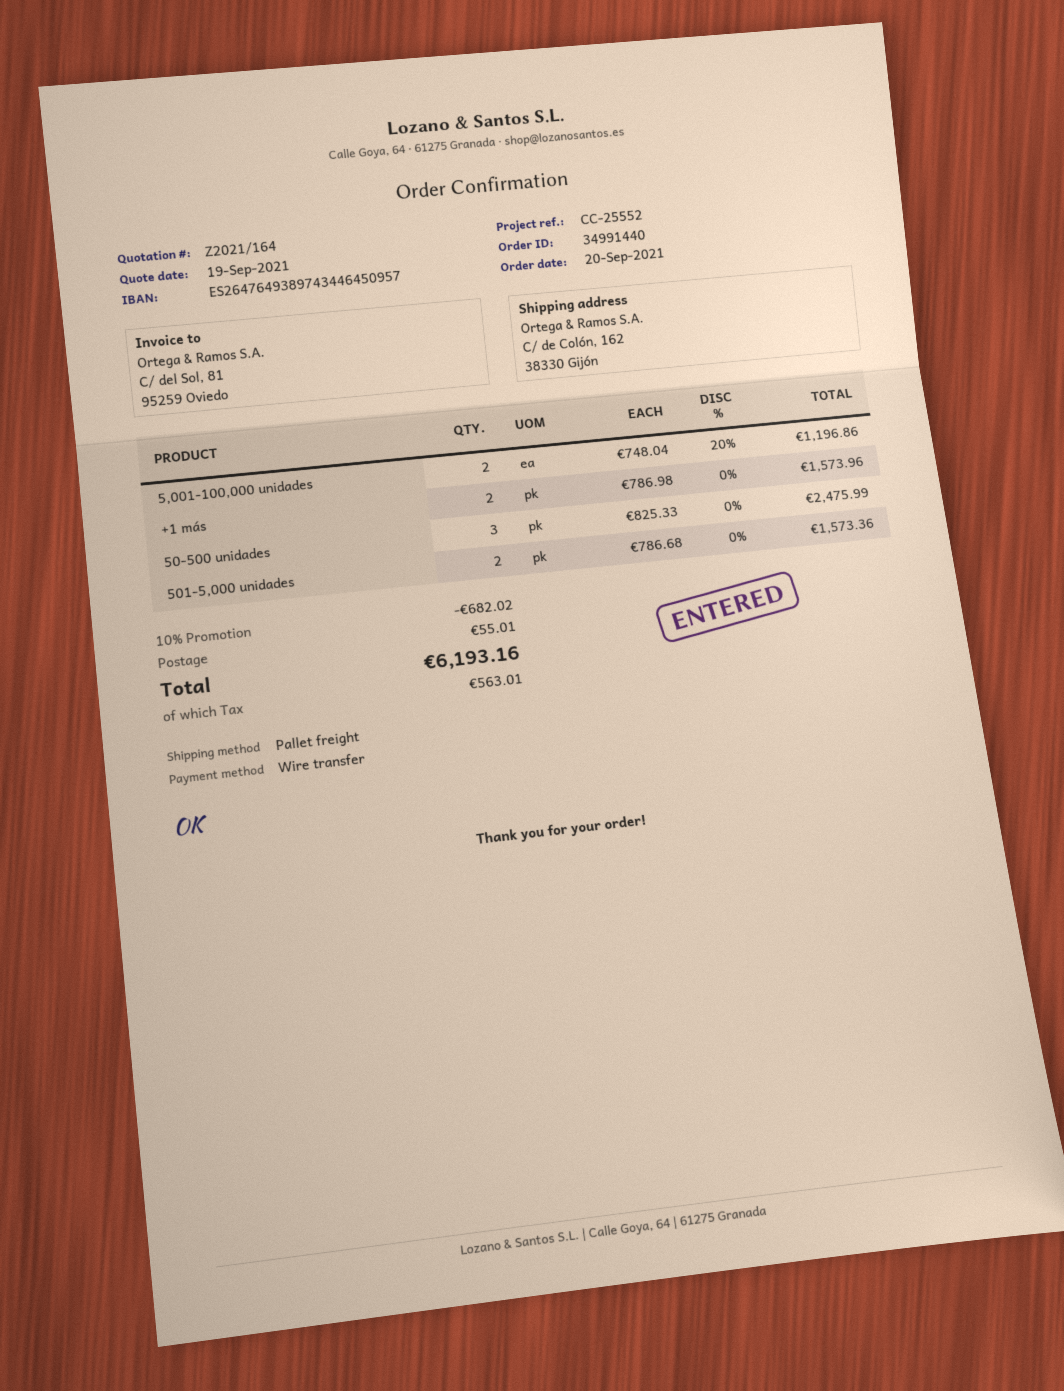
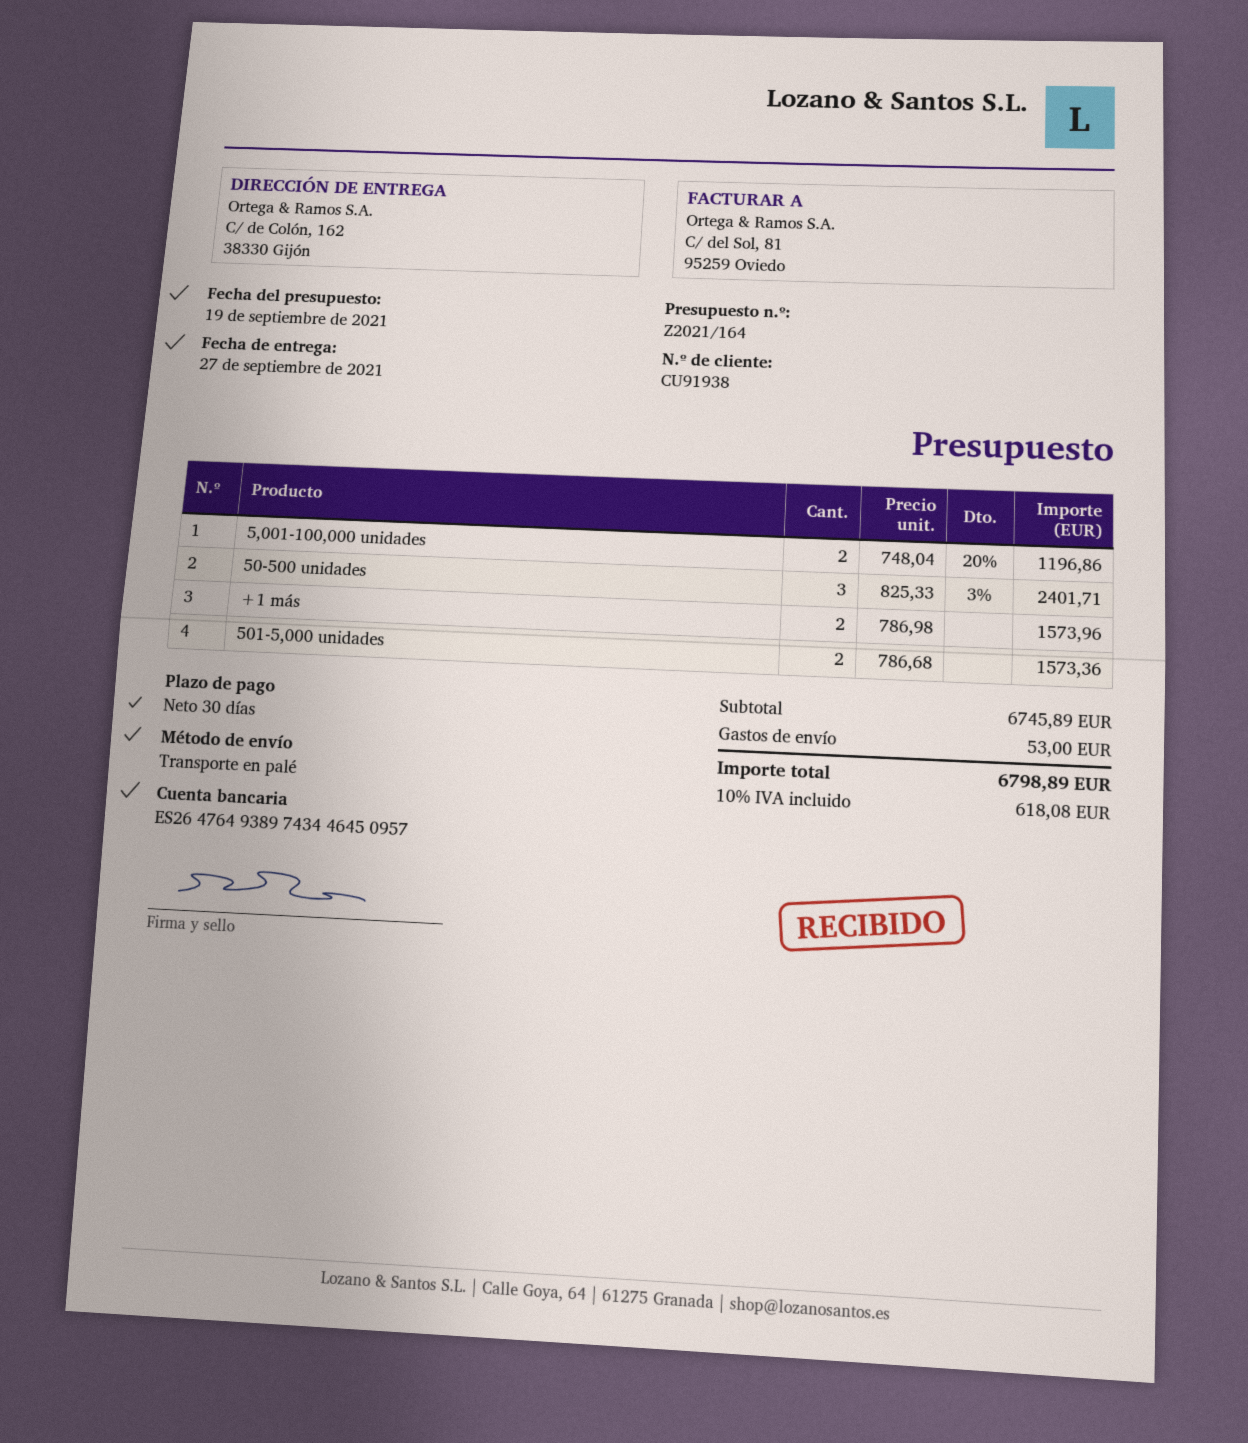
50-500 unidades: 3 x 825.33 = 2475.99 -> 3 x 825.33 - 3% = 2401.71
discount: 10% = 682.02 -> none
shipping: 55.01 -> 53.00
tax: 563.01 -> 618.08
total: 6193.16 -> 6798.89

